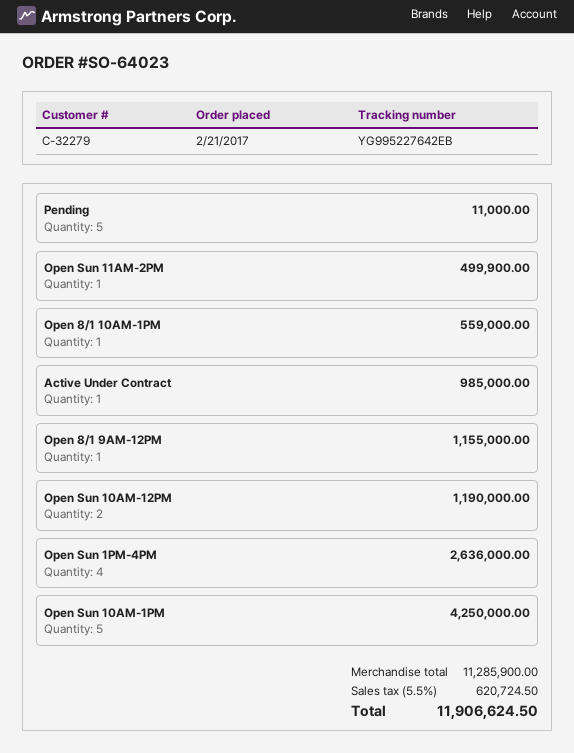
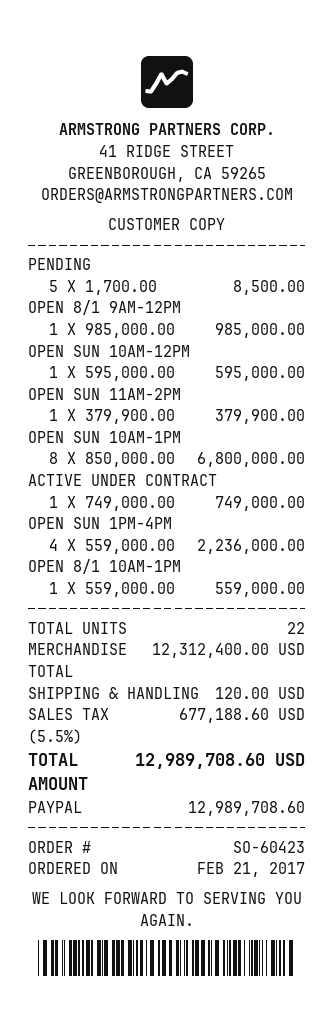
order number: SO-64023 -> SO-60423
Pending: 5 for 11000.00 -> 5 for 8500.00
Open Sun 11AM-2PM: 1 for 499900.00 -> 1 for 379900.00
Active Under Contract: 1 for 985000.00 -> 1 for 749000.00
Open 8/1 9AM-12PM: 1 for 1155000.00 -> 1 for 985000.00
Open Sun 10AM-12PM: 2 for 1190000.00 -> 1 for 595000.00
Open Sun 1PM-4PM: 4 for 2636000.00 -> 4 for 2236000.00
Open Sun 10AM-1PM: 5 for 4250000.00 -> 8 for 6800000.00
subtotal: 11285900.00 -> 12312400.00
shipping: none -> 120.00
tax: 5.5% = 620724.50 -> 5.5% = 677188.60
total: 11906624.50 -> 12989708.60

